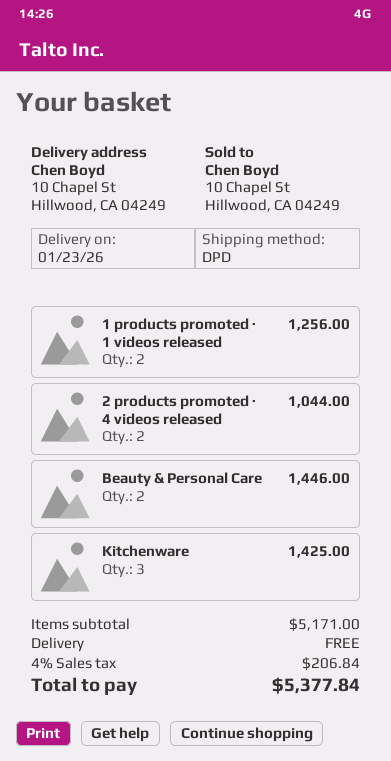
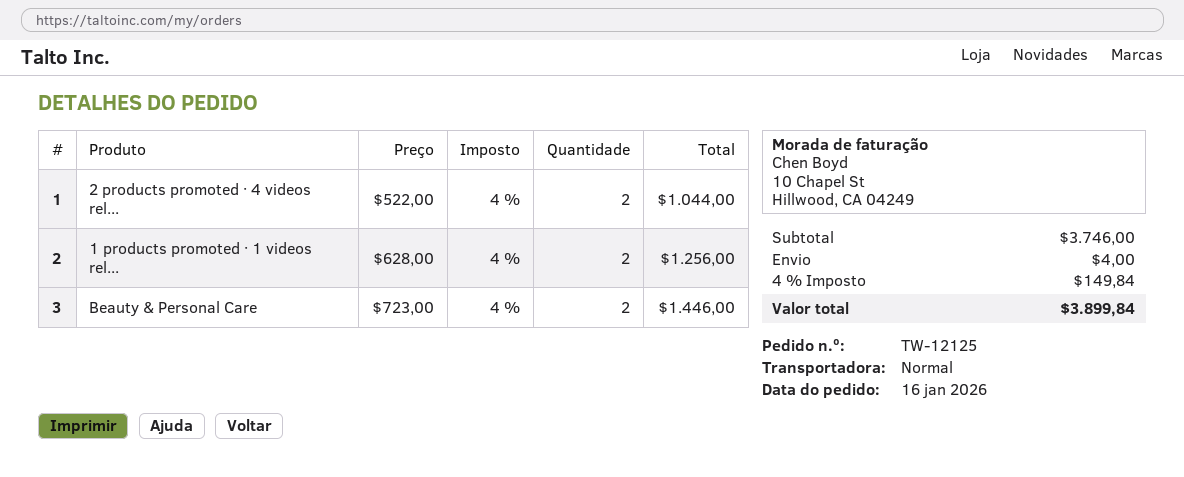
shipping method: DPD -> standard
Kitchenware: 3 for 1425.00 -> none
subtotal: 5171.00 -> 3746.00
shipping: 0.00 -> 4.00
tax: 4% = 206.84 -> 4% = 149.84
total: 5377.84 -> 3899.84

